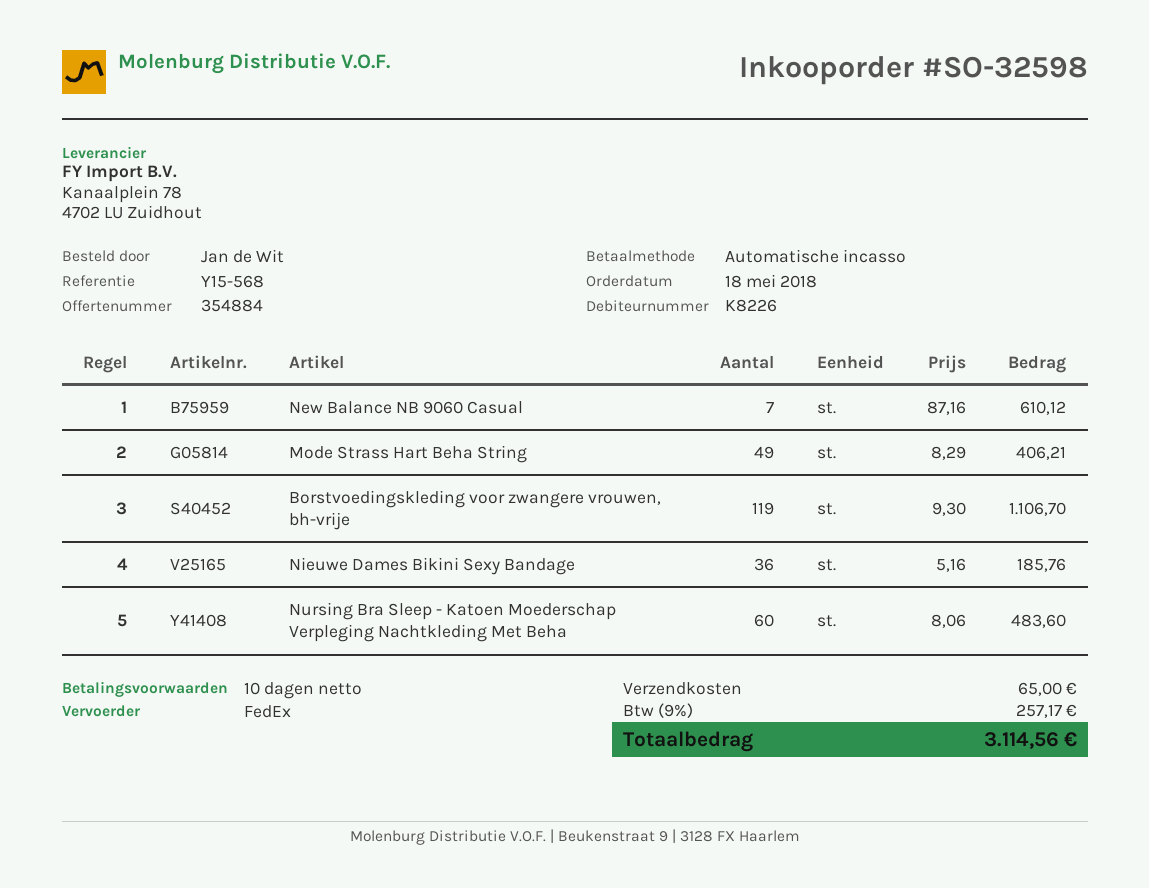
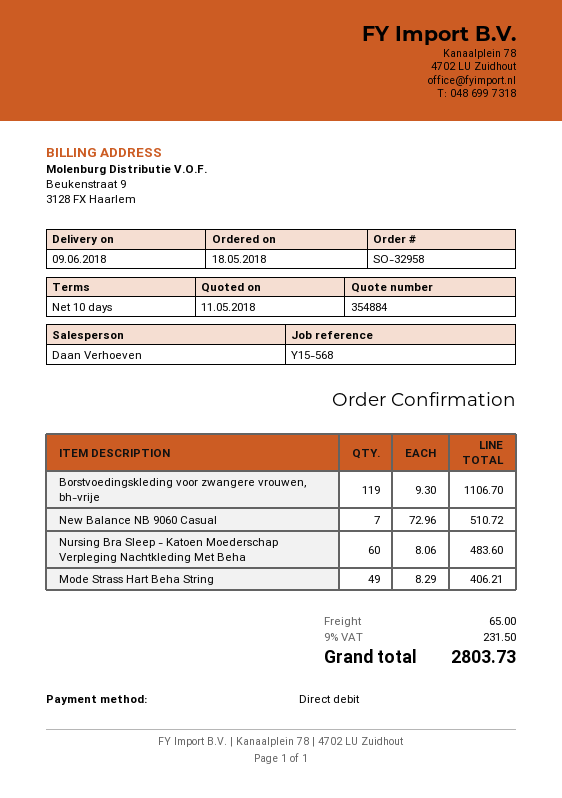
order number: SO-32598 -> SO-32958
New Balance NB 9060 Casual: 7 x 87.16 = 610.12 -> 7 x 72.96 = 510.72
Nieuwe Dames Bikini Sexy Bandage: 36 x 5.16 = 185.76 -> none
tax: 9% = 257.17 -> 9% = 231.50
total: 3114.56 -> 2803.73

